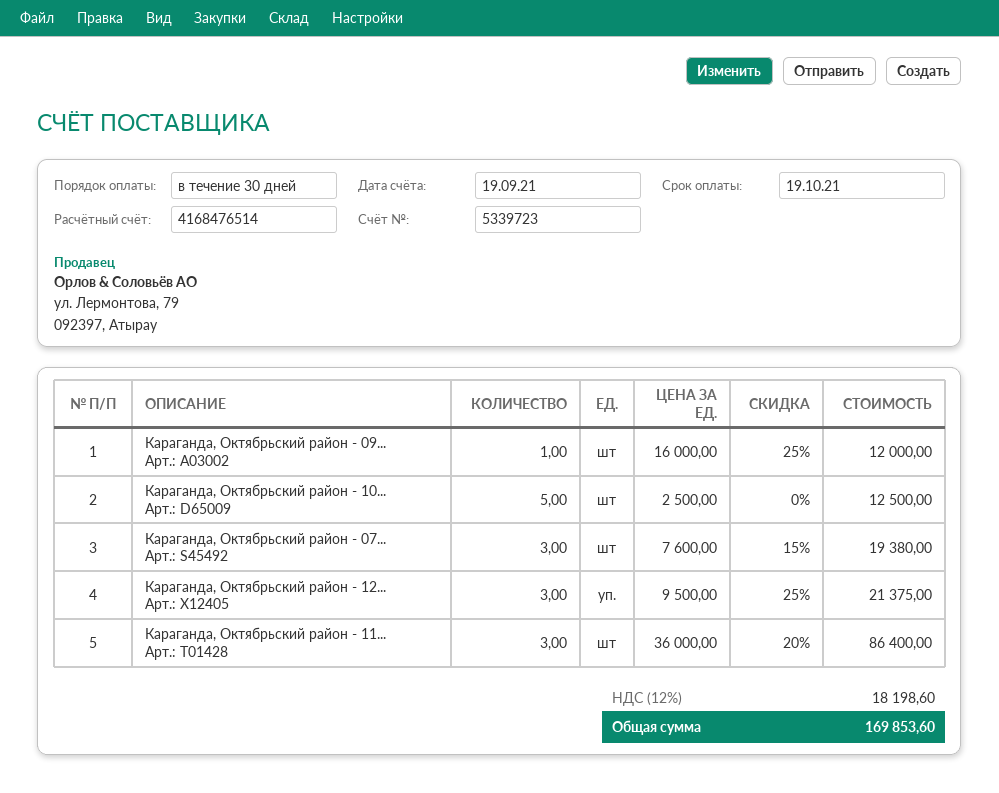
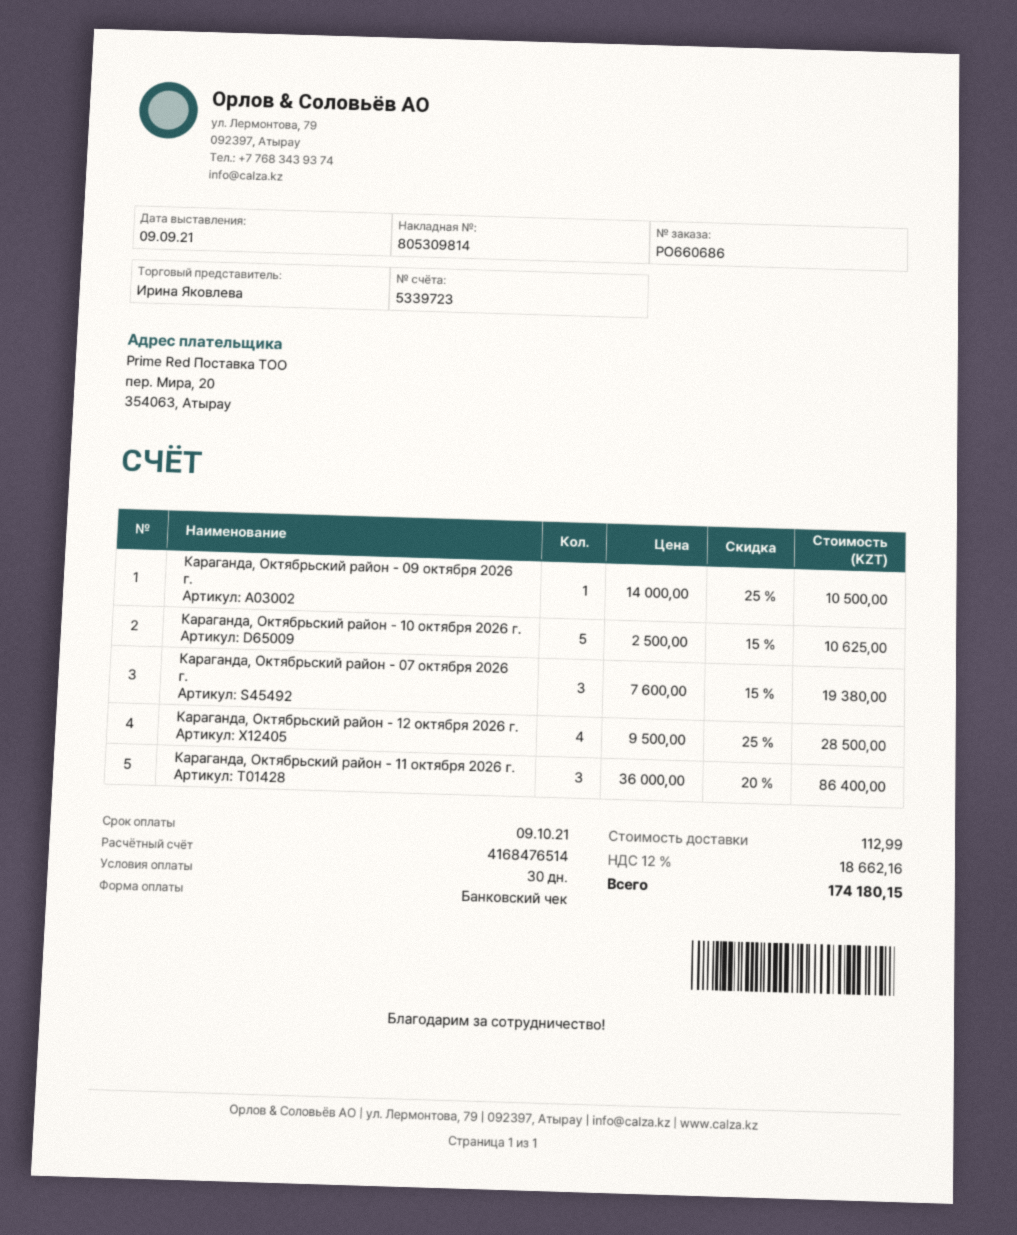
invoice date: 2021-09-19 -> 2021-09-09
due date: 2021-10-19 -> 2021-10-09
Караганда, Октябрьский район - 09...: 1 x 16000.00 - 25% = 12000.00 -> 1 x 14000.00 - 25% = 10500.00
Караганда, Октябрьский район - 10...: 5 x 2500.00 = 12500.00 -> 5 x 2500.00 - 15% = 10625.00
Караганда, Октябрьский район - 12...: 3 x 9500.00 - 25% = 21375.00 -> 4 x 9500.00 - 25% = 28500.00
shipping: none -> 112.99
tax: 12% = 18198.60 -> 12% = 18662.16
total: 169853.60 -> 174180.15

